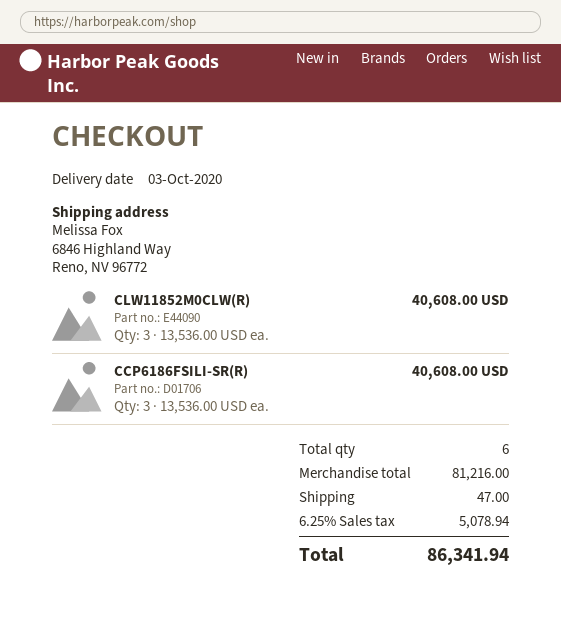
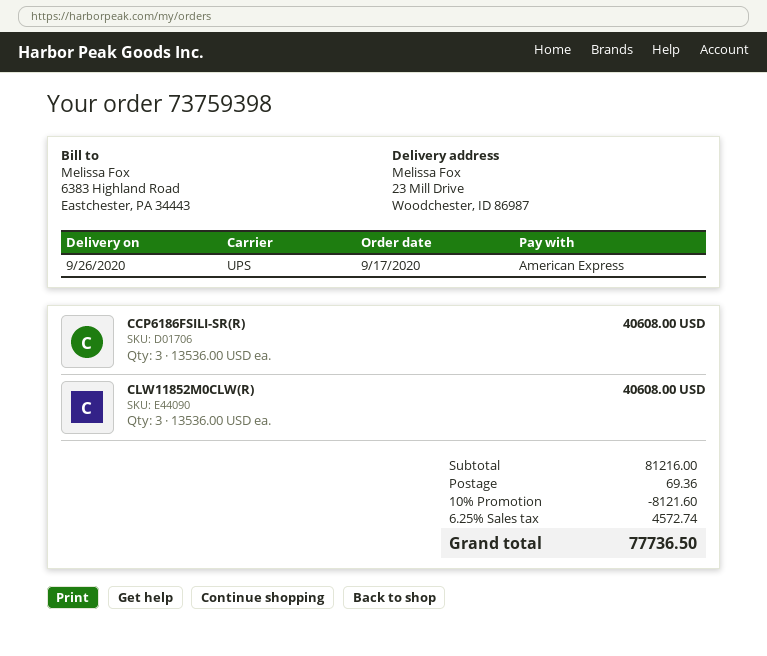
delivery date: 2020-10-03 -> 2020-09-26
ship to: 6846 Highland Way, Reno, NV 96772 -> 23 Mill Drive, Woodchester, ID 86987
discount: none -> 10% = 8121.60
shipping: 47.00 -> 69.36
tax: 6.25% = 5078.94 -> 6.25% = 4572.74
total: 86341.94 -> 77736.50

